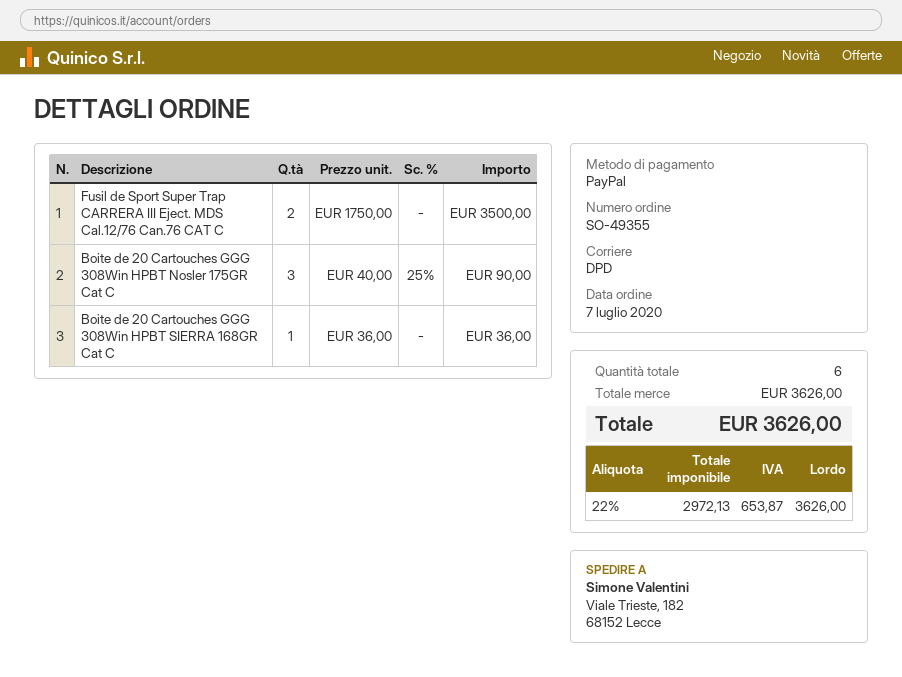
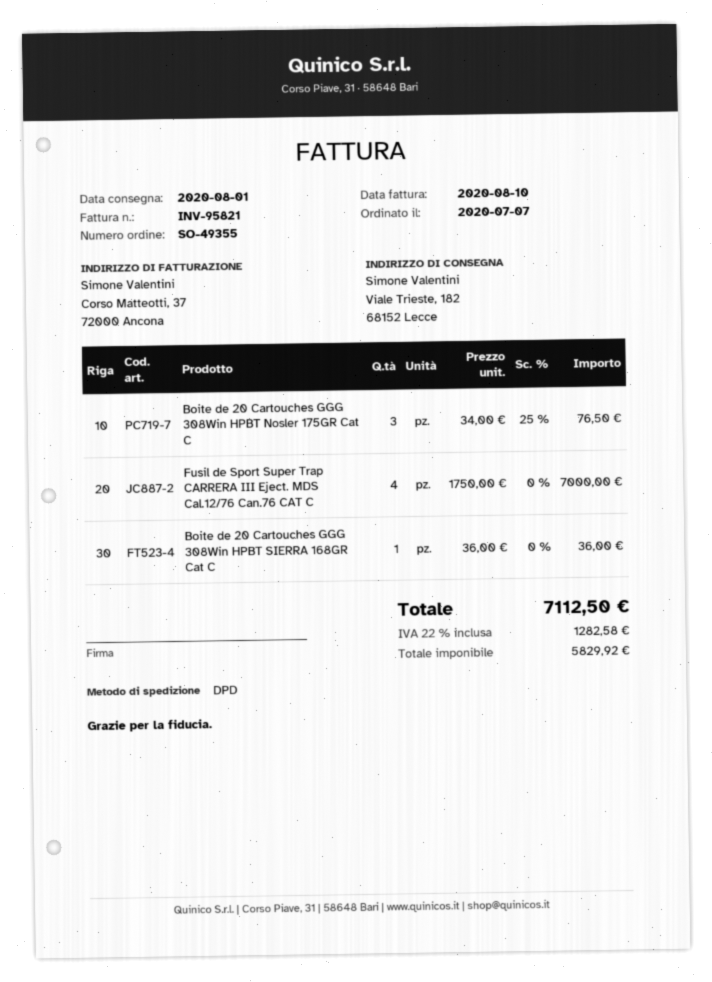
Fusil de Sport Super Trap CARRERA III Eject. MDS Cal.12/76 Can.76 CAT C: 2 x 1750.00 = 3500.00 -> 4 x 1750.00 = 7000.00
Boite de 20 Cartouches GGG 308Win HPBT Nosler 175GR Cat C: 3 x 40.00 - 25% = 90.00 -> 3 x 34.00 - 25% = 76.50
net: 2972.13 -> 5829.92
tax: 22% = 653.87 -> 22% = 1282.58
total: 3626.00 -> 7112.50

